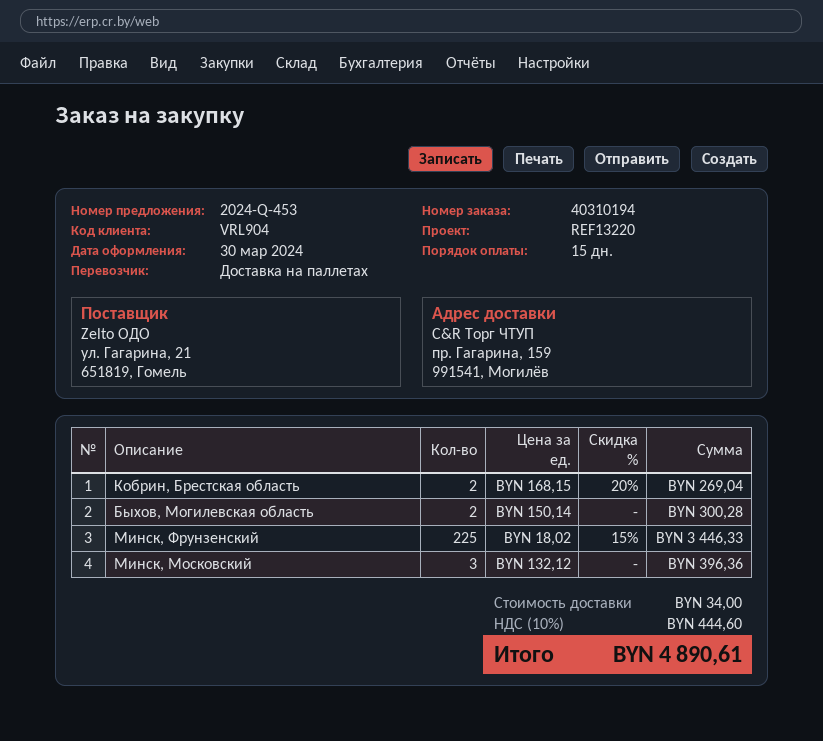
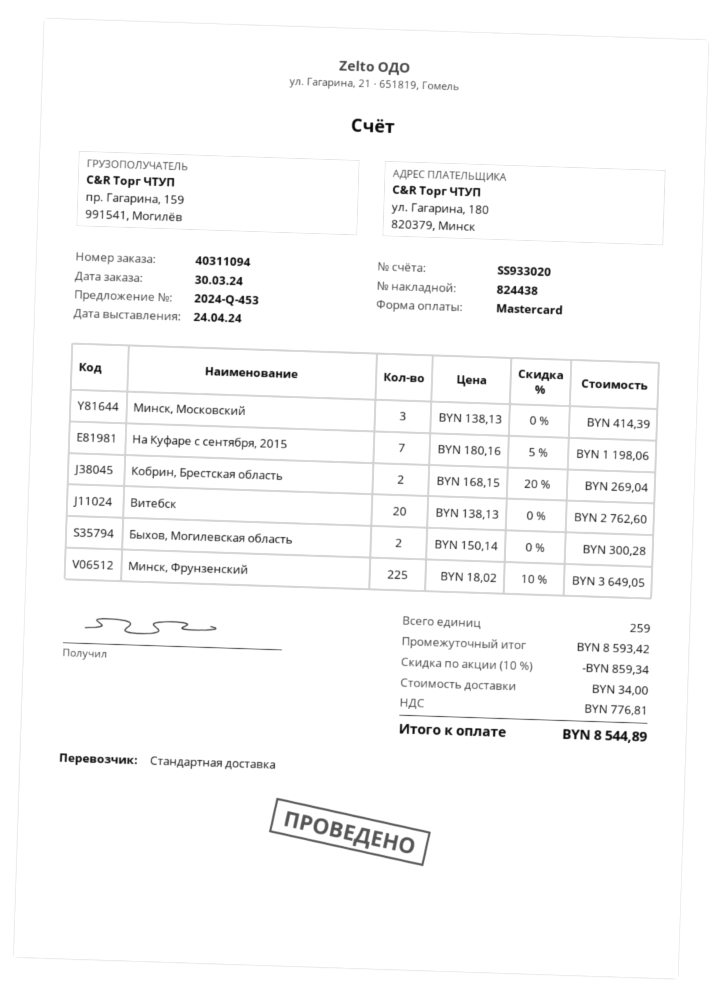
order number: 40310194 -> 40311094
shipping method: pallet freight -> standard
Минск, Фрунзенский: 225 x 18.02 - 15% = 3446.33 -> 225 x 18.02 - 10% = 3649.05
Минск, Московский: 3 x 132.12 = 396.36 -> 3 x 138.13 = 414.39
На Куфаре с сентября, 2015: none -> 7 x 180.16 - 5% = 1198.06
Витебск: none -> 20 x 138.13 = 2762.60
discount: none -> 10% = 859.34
tax: 444.60 -> 776.81
total: 4890.61 -> 8544.89

